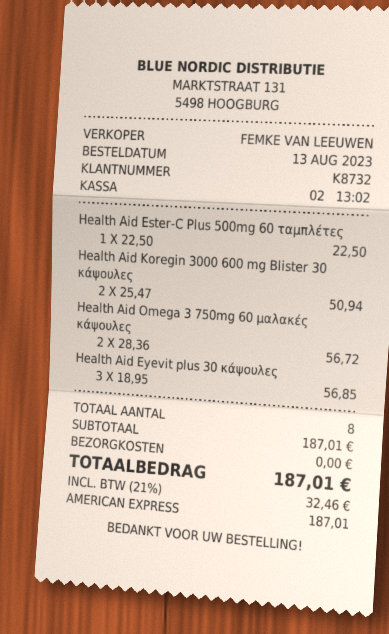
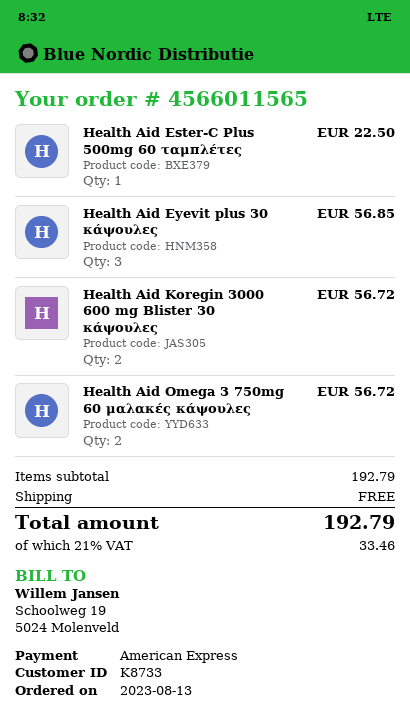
customer number: K8732 -> K8733
Health Aid Koregin 3000 600 mg Blister 30 κάψουλες: 2 for 50.94 -> 2 for 56.72
subtotal: 187.01 -> 192.79
tax: 21% = 32.46 -> 21% = 33.46
total: 187.01 -> 192.79

